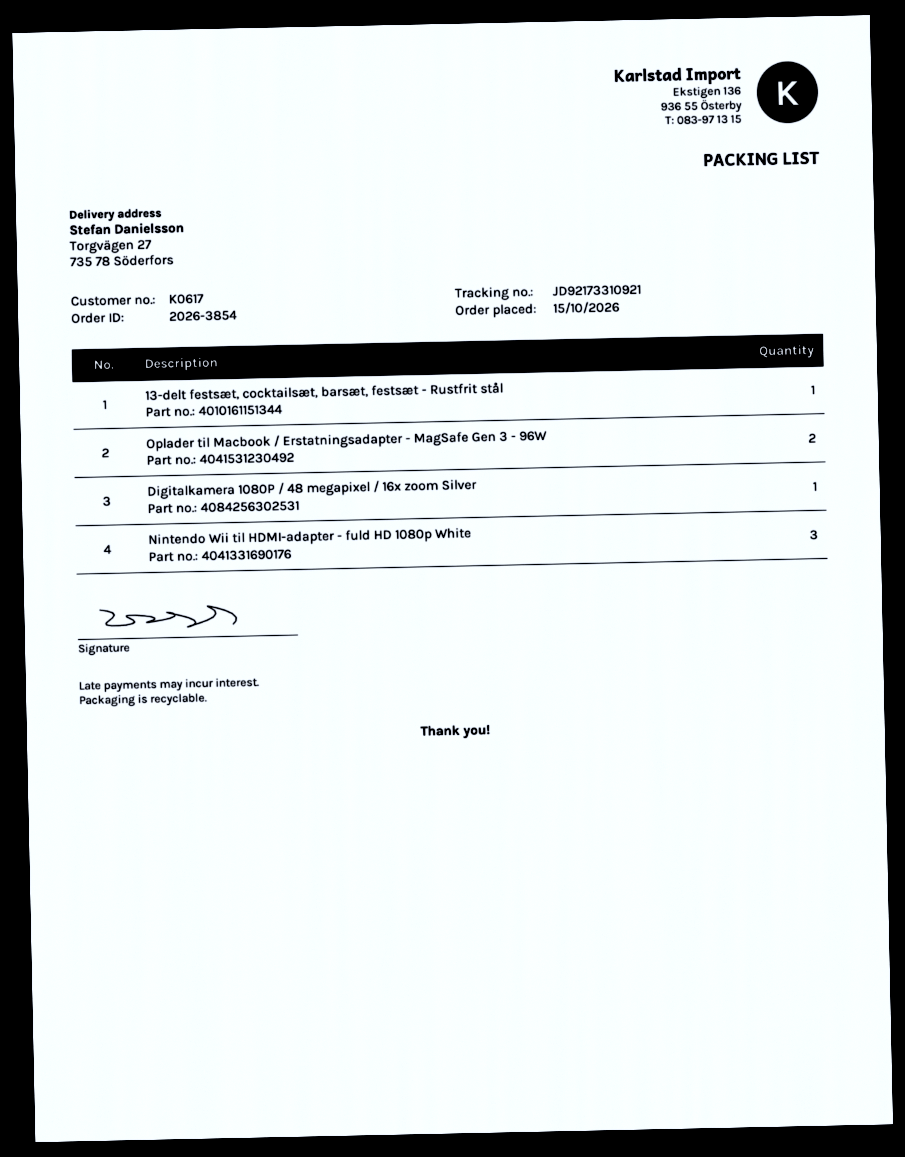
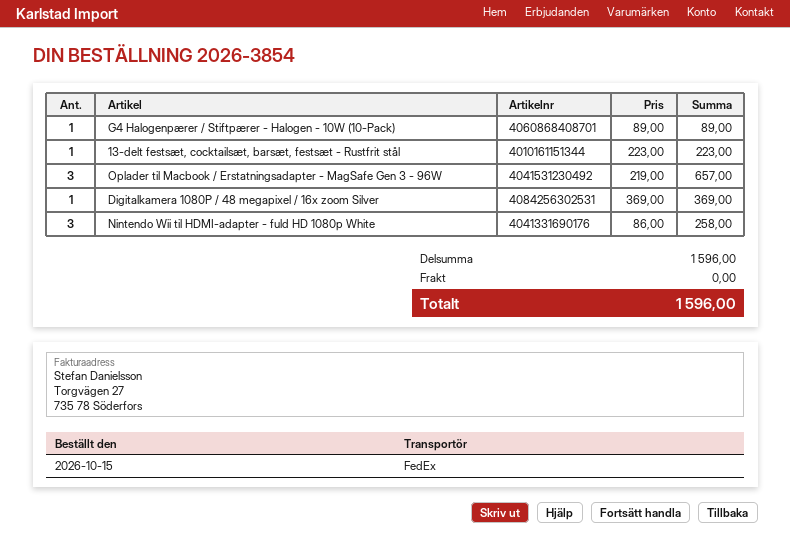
Oplader til Macbook / Erstatningsadapter - MagSafe Gen 3 - 96W: 2 -> 3
G4 Halogenpærer / Stiftpærer - Halogen - 10W (10-Pack): none -> 1

